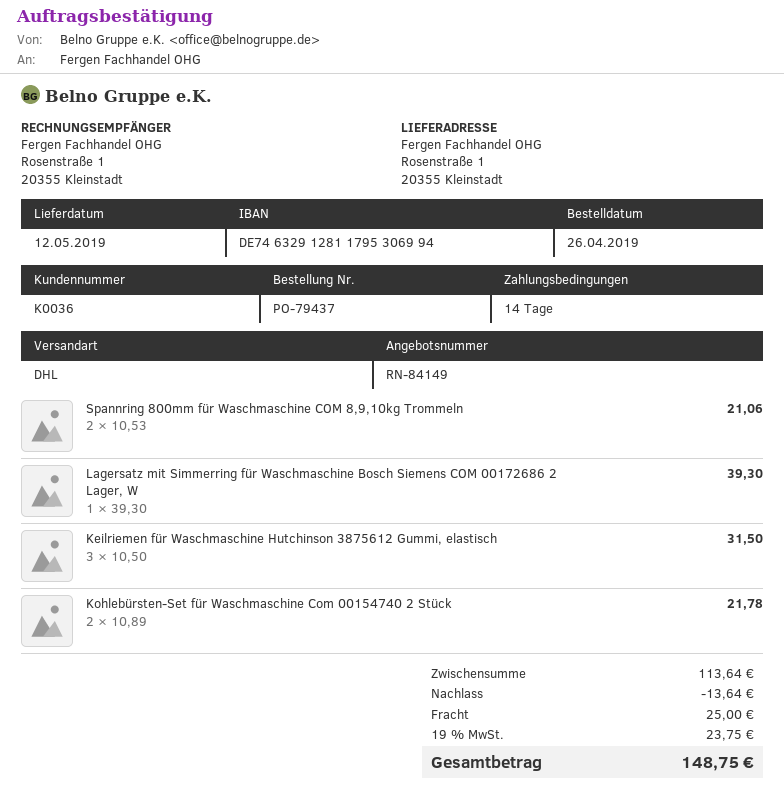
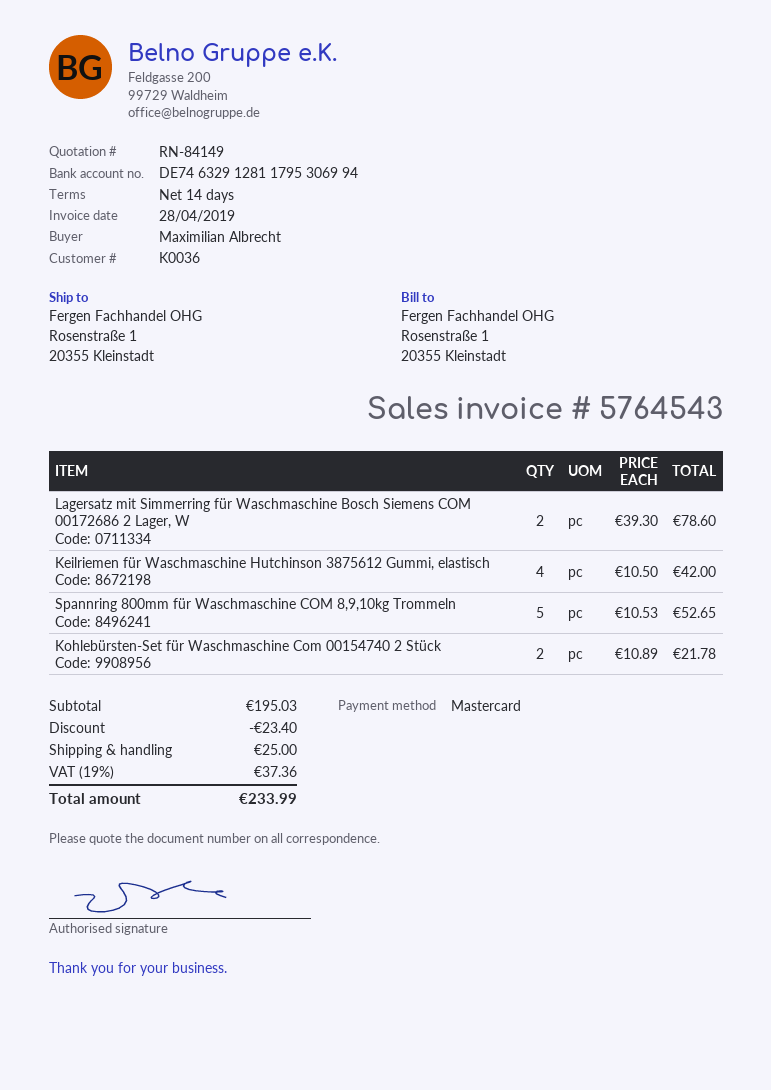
Spannring 800mm für Waschmaschine COM 8,9,10kg Trommeln: 2 x 10.53 = 21.06 -> 5 x 10.53 = 52.65
Lagersatz mit Simmerring für Waschmaschine Bosch Siemens COM 00172686 2 Lager, W: 1 x 39.30 = 39.30 -> 2 x 39.30 = 78.60
Keilriemen für Waschmaschine Hutchinson 3875612 Gummi, elastisch: 3 x 10.50 = 31.50 -> 4 x 10.50 = 42.00
subtotal: 113.64 -> 195.03
discount: 13.64 -> 23.40
tax: 19% = 23.75 -> 19% = 37.36
total: 148.75 -> 233.99

